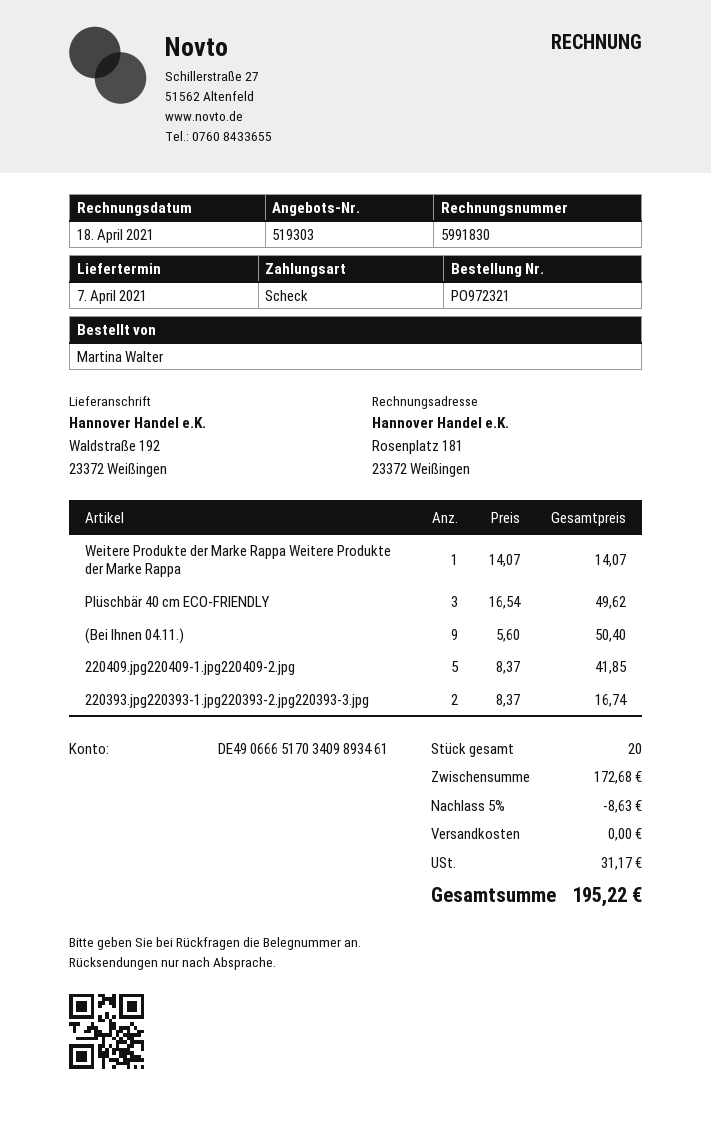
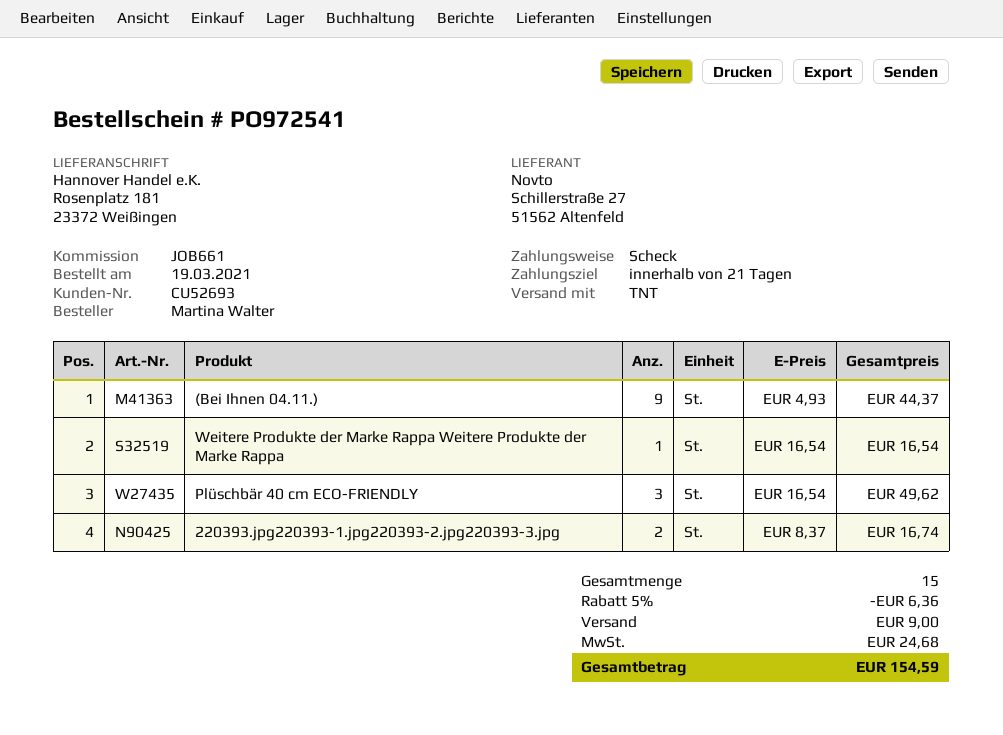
order number: PO972321 -> PO972541
ship to: Waldstraße 192, 23372 Weißingen -> Rosenplatz 181, 23372 Weißingen
Weitere Produkte der Marke Rappa Weitere Produkte der Marke Rappa: 1 x 14.07 = 14.07 -> 1 x 16.54 = 16.54
(Bei Ihnen 04.11.): 9 x 5.60 = 50.40 -> 9 x 4.93 = 44.37
220409.jpg220409-1.jpg220409-2.jpg: 5 x 8.37 = 41.85 -> none
total quantity: 20 -> 15
discount: 5% = 8.63 -> 5% = 6.36
shipping: 0.00 -> 9.00
tax: 31.17 -> 24.68
total: 195.22 -> 154.59

